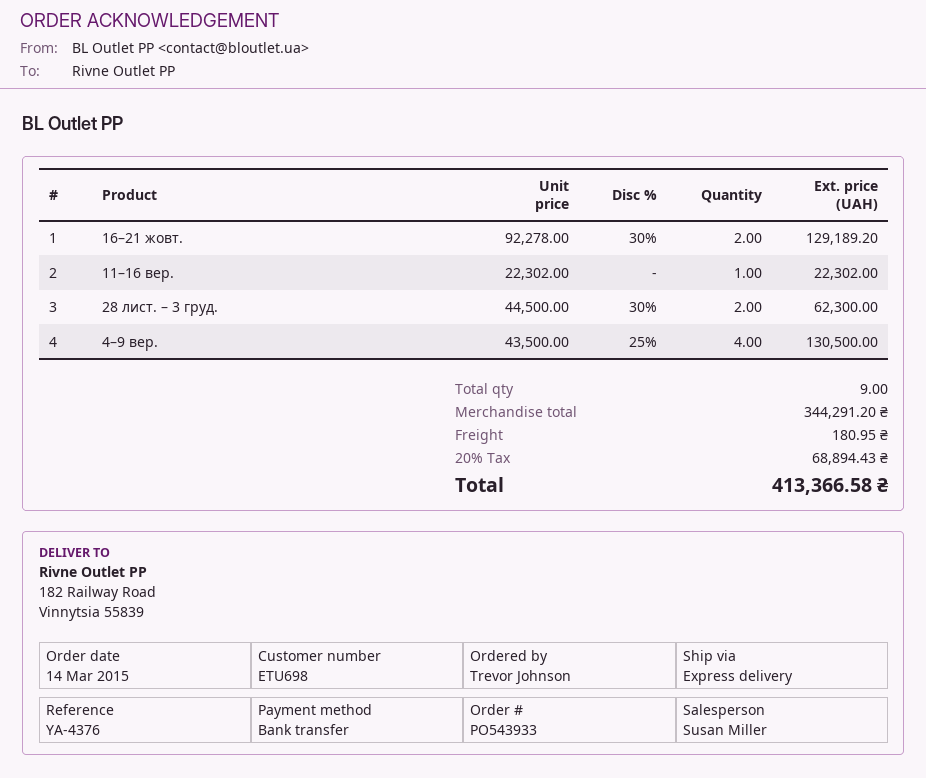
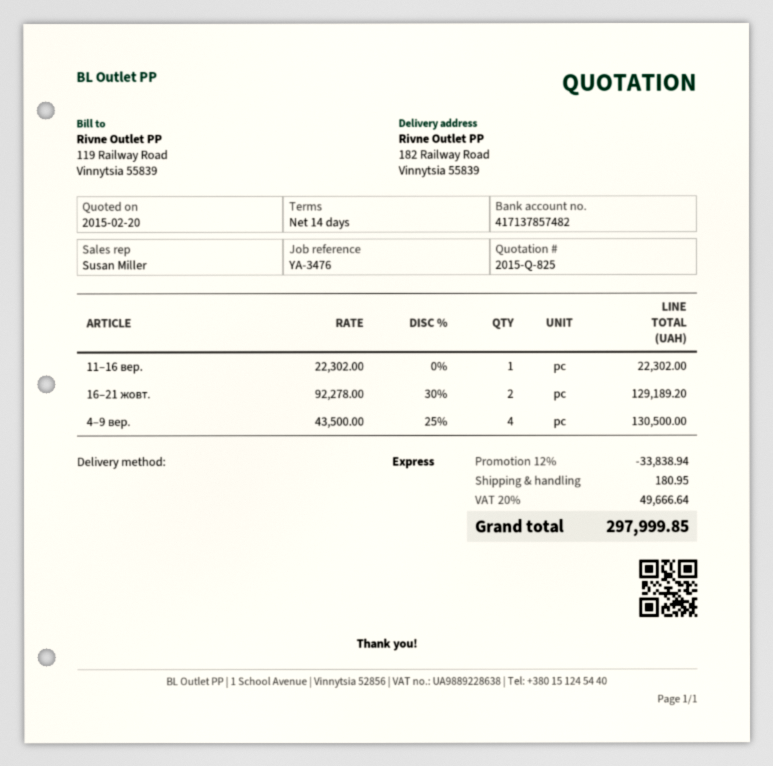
reference: YA-4376 -> YA-3476
28 лист. – 3 груд.: 2 x 44500.00 - 30% = 62300.00 -> none
discount: none -> 12% = 33838.94
tax: 20% = 68894.43 -> 20% = 49666.64
total: 413366.58 -> 297999.85

